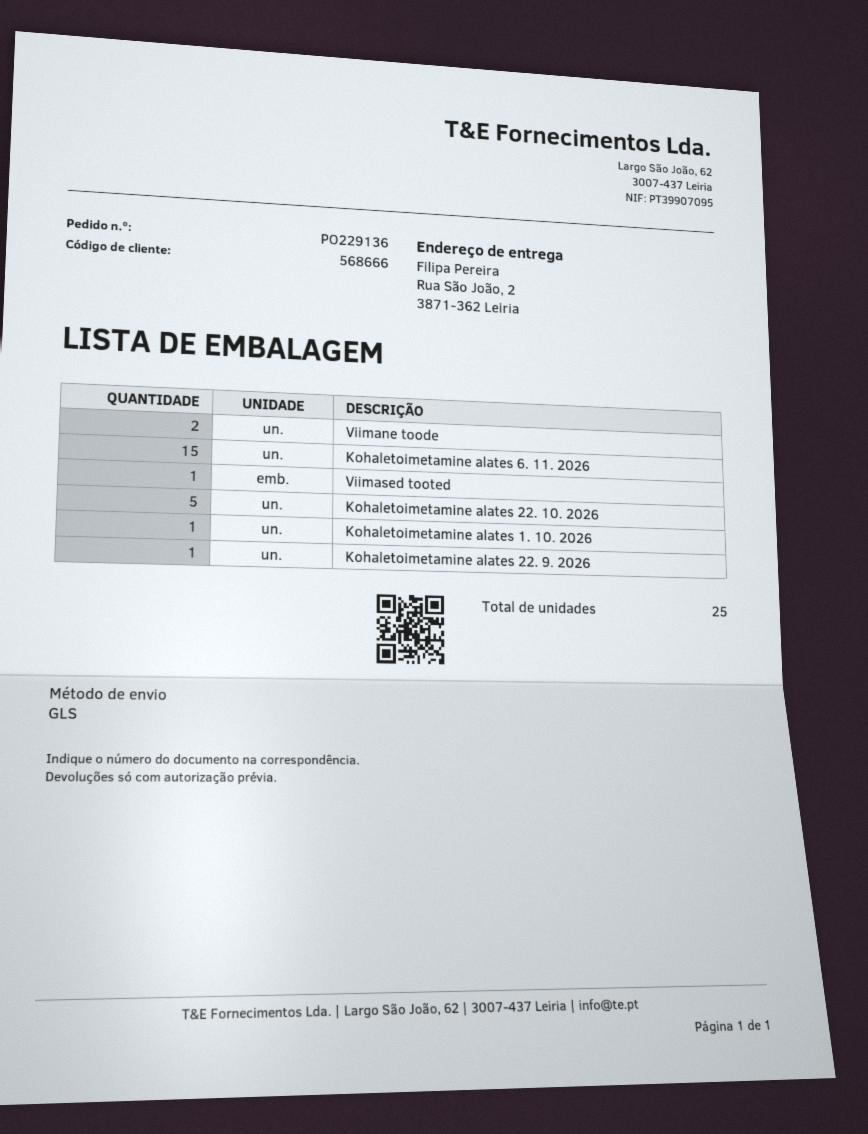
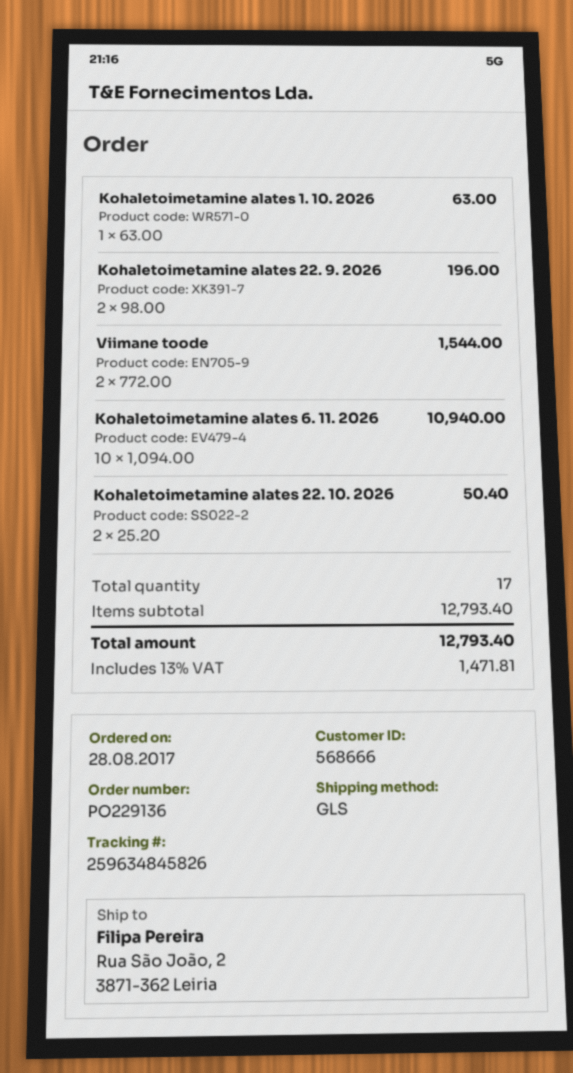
Kohaletoimetamine alates 6. 11. 2026: 15 -> 10
Viimased tooted: 1 -> none
Kohaletoimetamine alates 22. 10. 2026: 5 -> 2
Kohaletoimetamine alates 22. 9. 2026: 1 -> 2
total quantity: 25 -> 17

